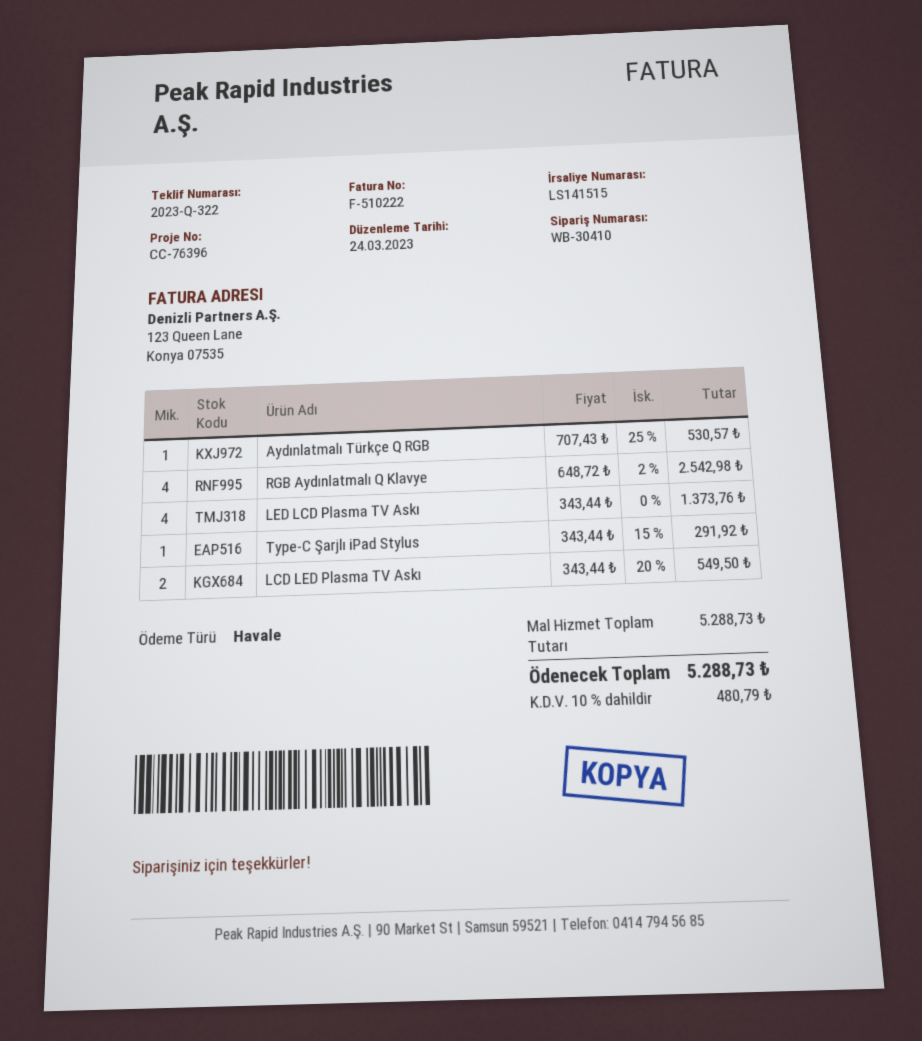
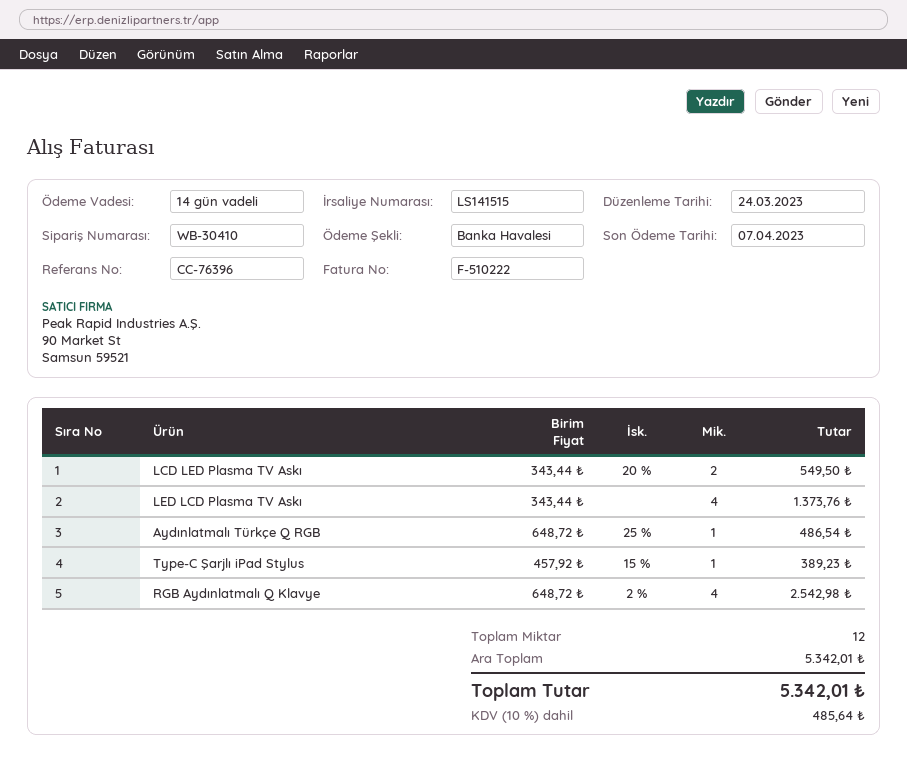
Aydınlatmalı Türkçe Q RGB: 1 x 707.43 - 25% = 530.57 -> 1 x 648.72 - 25% = 486.54
Type-C Şarjlı iPad Stylus: 1 x 343.44 - 15% = 291.92 -> 1 x 457.92 - 15% = 389.23
subtotal: 5288.73 -> 5342.01
tax: 10% = 480.79 -> 10% = 485.64
total: 5288.73 -> 5342.01

